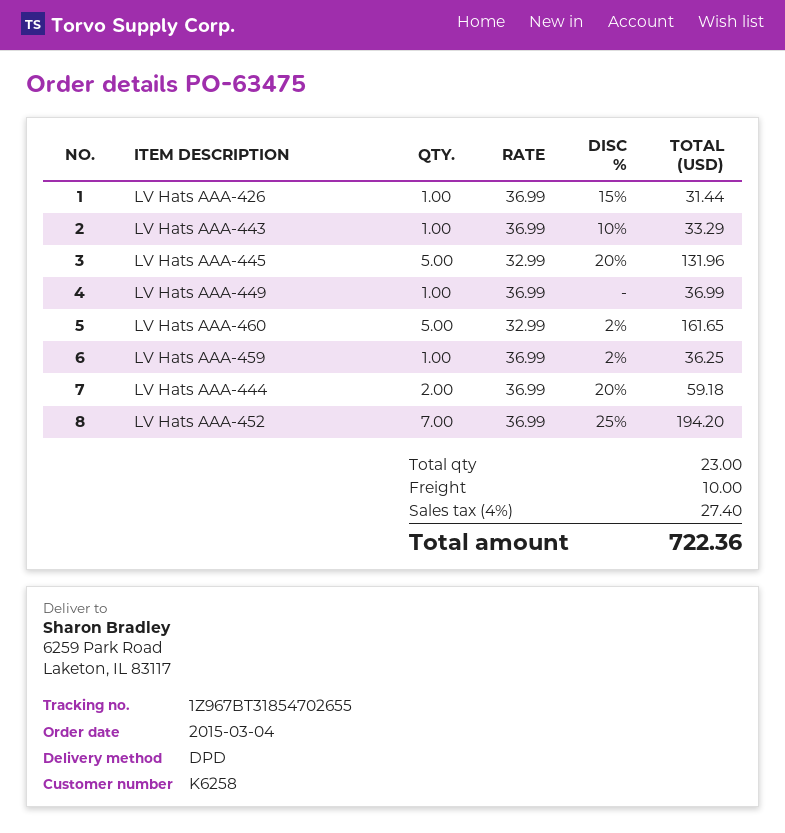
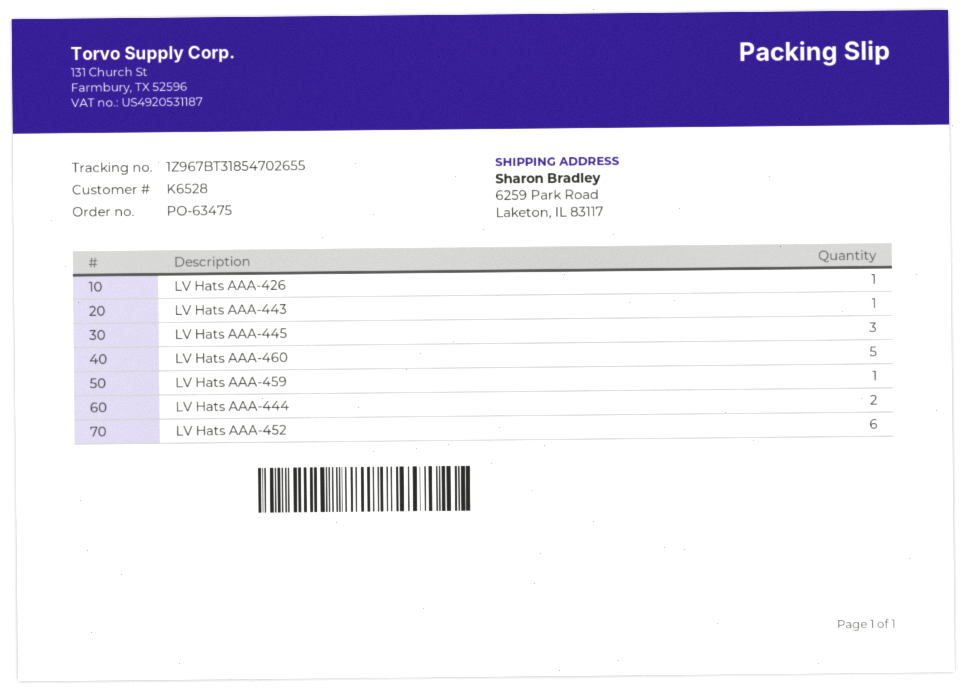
customer number: K6258 -> K6528
LV Hats AAA-445: 5 -> 3
LV Hats AAA-449: 1 -> none
LV Hats AAA-452: 7 -> 6

